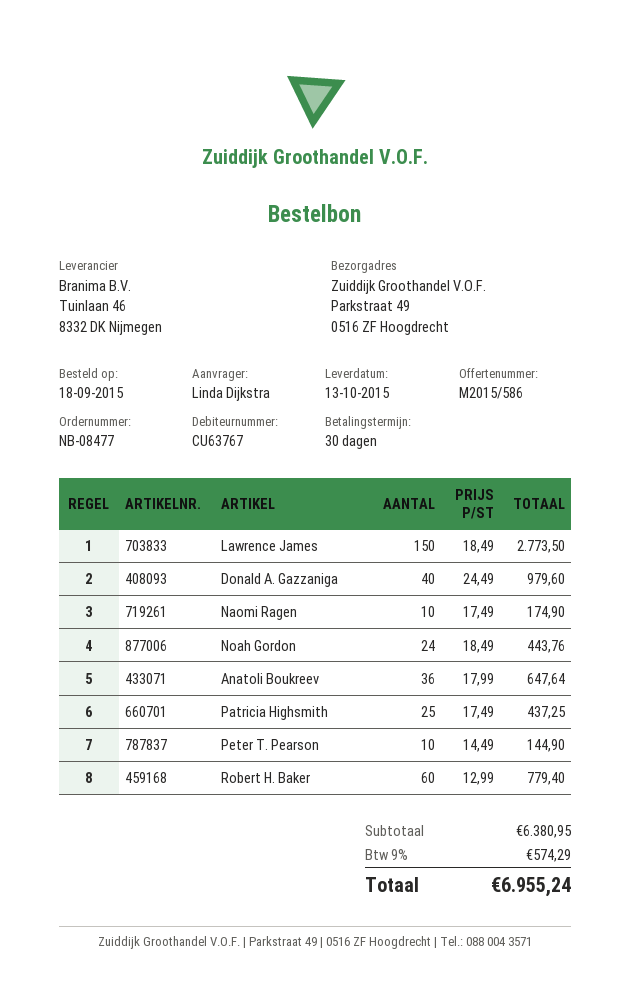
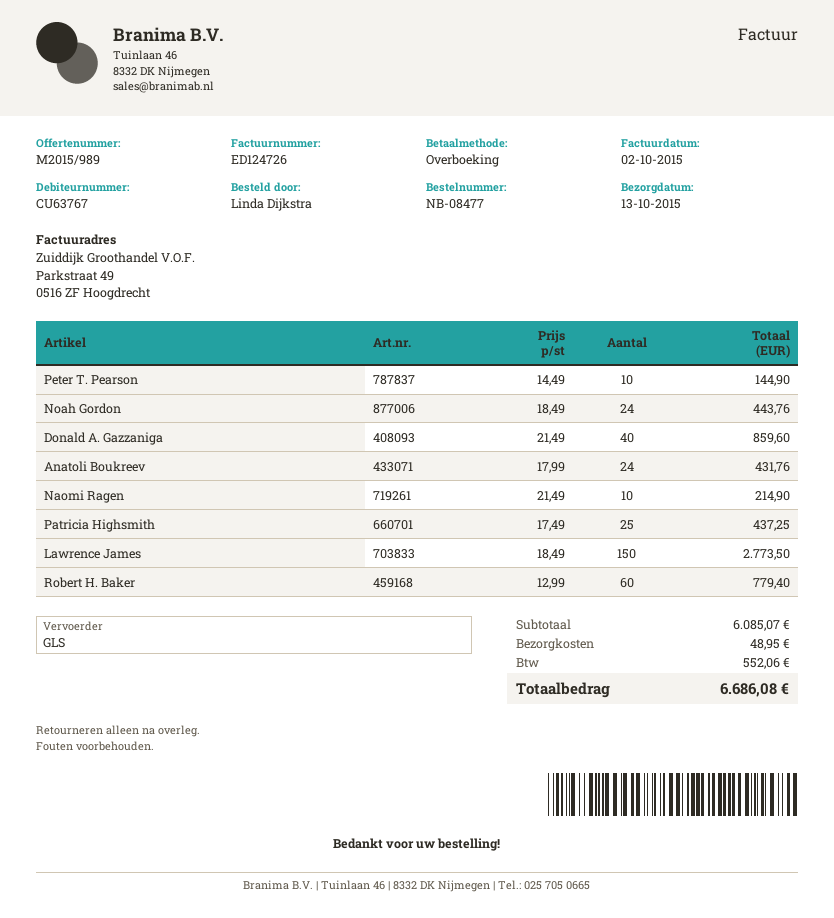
quote number: M2015/586 -> M2015/989
Donald A. Gazzaniga: 40 x 24.49 = 979.60 -> 40 x 21.49 = 859.60
Naomi Ragen: 10 x 17.49 = 174.90 -> 10 x 21.49 = 214.90
Anatoli Boukreev: 36 x 17.99 = 647.64 -> 24 x 17.99 = 431.76
subtotal: 6380.95 -> 6085.07
shipping: none -> 48.95
tax: 574.29 -> 552.06
total: 6955.24 -> 6686.08

